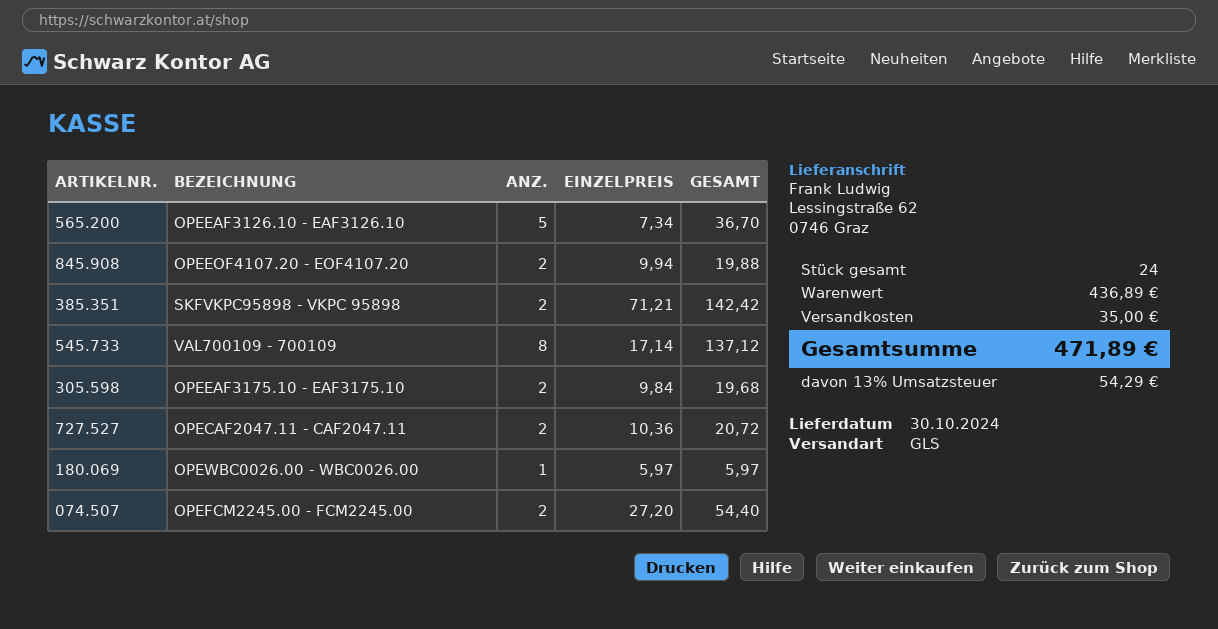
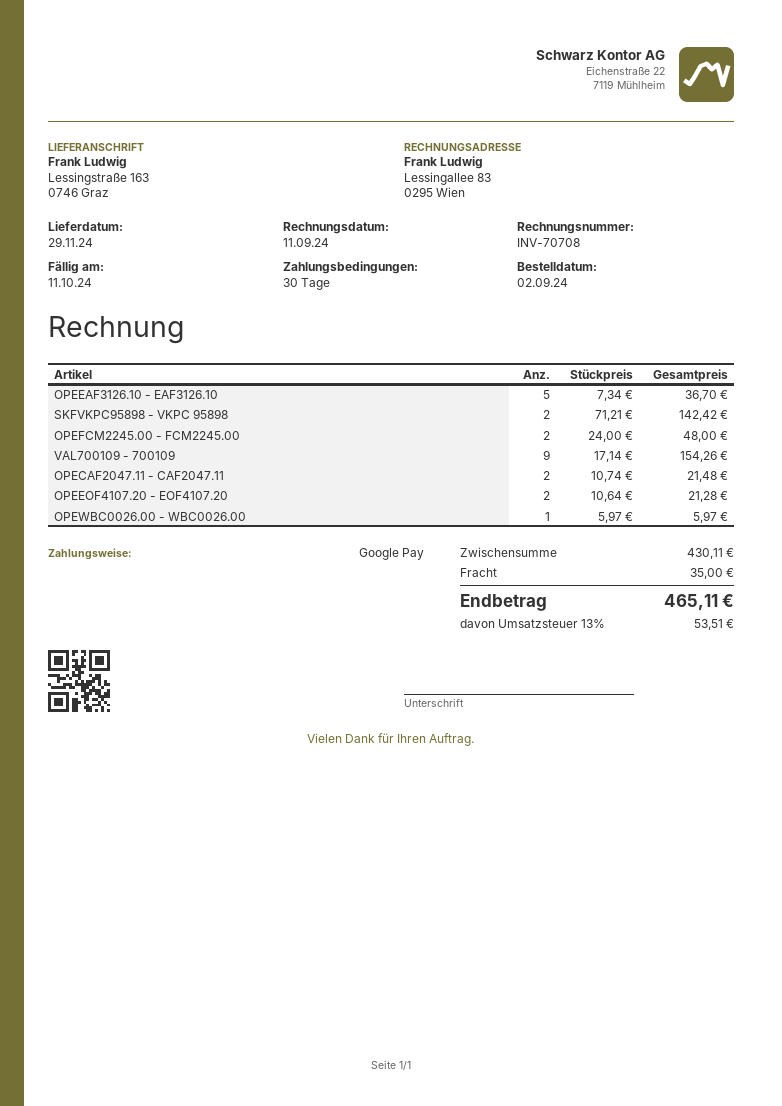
delivery date: 2024-10-30 -> 2024-11-29
ship to: Lessingstraße 62, 0746 Graz -> Lessingstraße 163, 0746 Graz
OPEEOF4107.20 - EOF4107.20: 2 x 9.94 = 19.88 -> 2 x 10.64 = 21.28
VAL700109 - 700109: 8 x 17.14 = 137.12 -> 9 x 17.14 = 154.26
OPEEAF3175.10 - EAF3175.10: 2 x 9.84 = 19.68 -> none
OPECAF2047.11 - CAF2047.11: 2 x 10.36 = 20.72 -> 2 x 10.74 = 21.48
OPEFCM2245.00 - FCM2245.00: 2 x 27.20 = 54.40 -> 2 x 24.00 = 48.00
subtotal: 436.89 -> 430.11
tax: 13% = 54.29 -> 13% = 53.51
total: 471.89 -> 465.11

